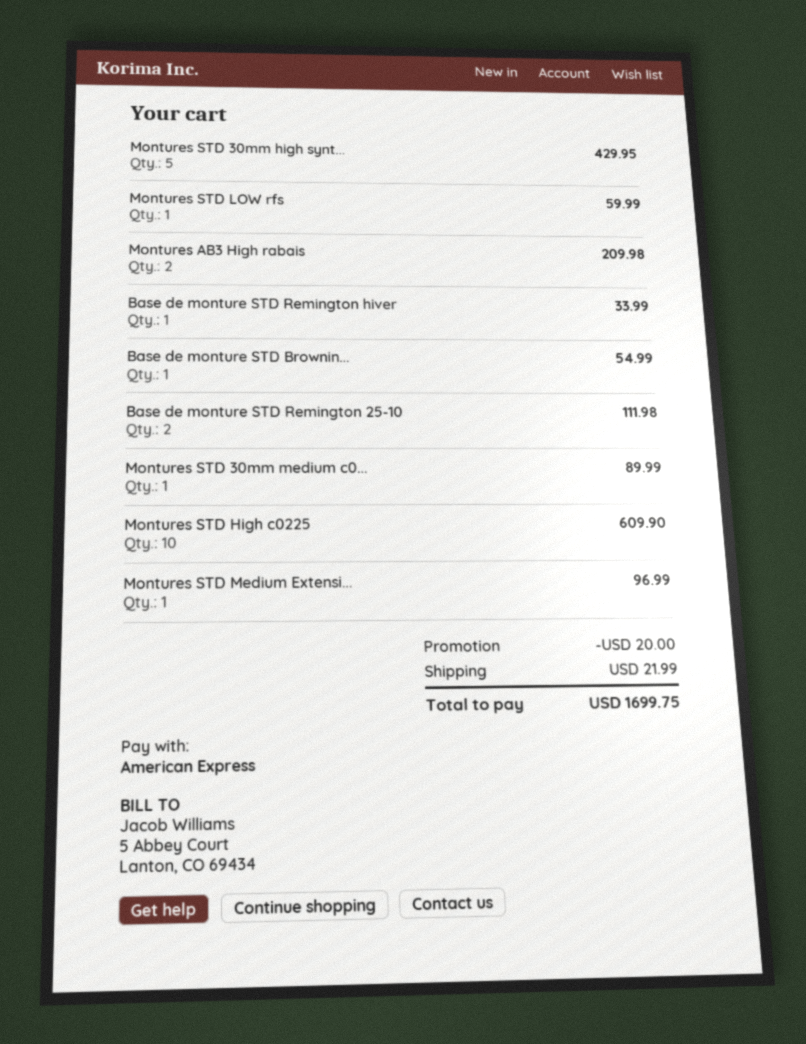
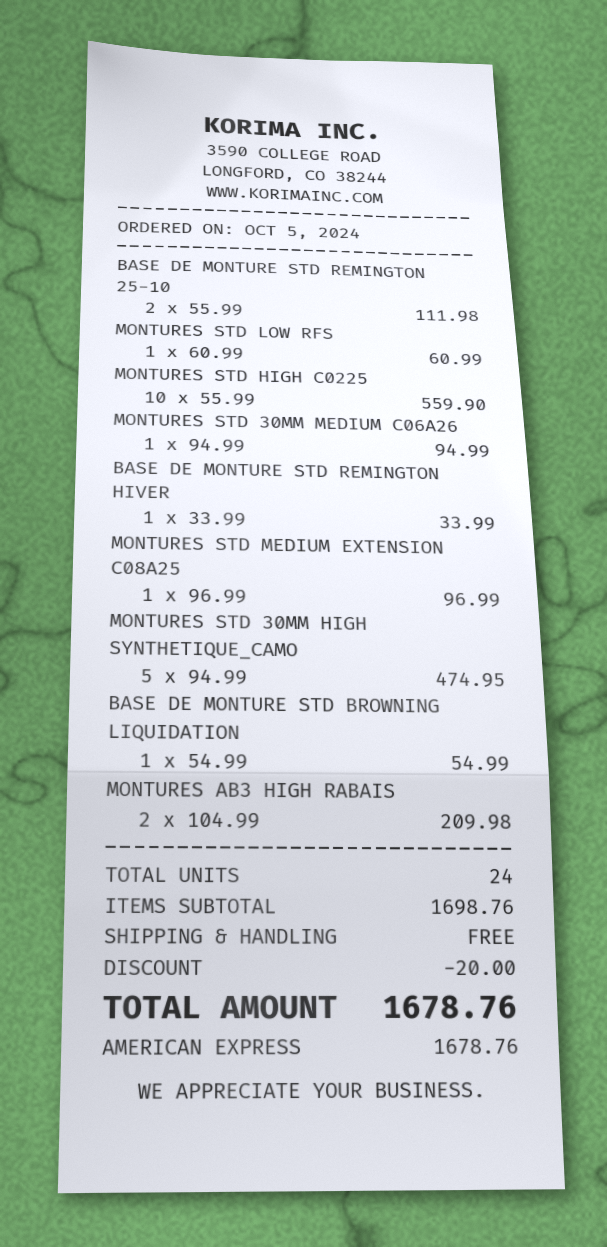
Montures STD 30mm high synt...: 5 for 429.95 -> 5 for 474.95
Montures STD LOW rfs: 1 for 59.99 -> 1 for 60.99
Montures STD 30mm medium c0...: 1 for 89.99 -> 1 for 94.99
Montures STD High c0225: 10 for 609.90 -> 10 for 559.90
shipping: 21.99 -> 0.00
total: 1699.75 -> 1678.76

